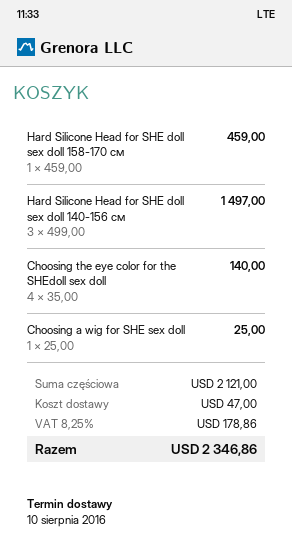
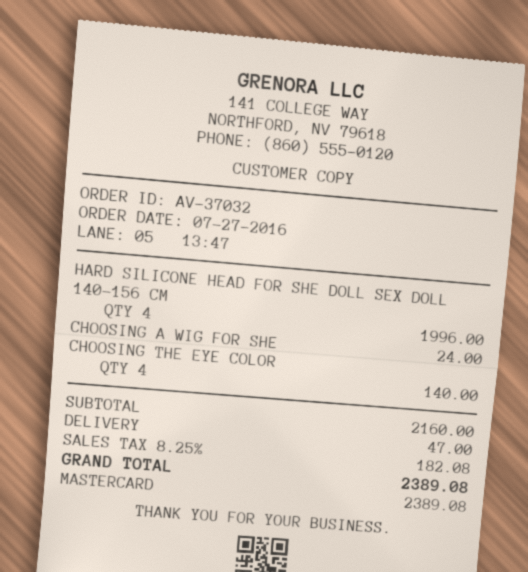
Hard Silicone Head for SHE doll sex doll 158-170 см: 1 for 459.00 -> none
Hard Silicone Head for SHE doll sex doll 140-156 см: 3 for 1497.00 -> 4 for 1996.00
Choosing a wig for SHE sex doll: 1 for 25.00 -> 1 for 24.00
subtotal: 2121.00 -> 2160.00
tax: 8.25% = 178.86 -> 8.25% = 182.08
total: 2346.86 -> 2389.08

